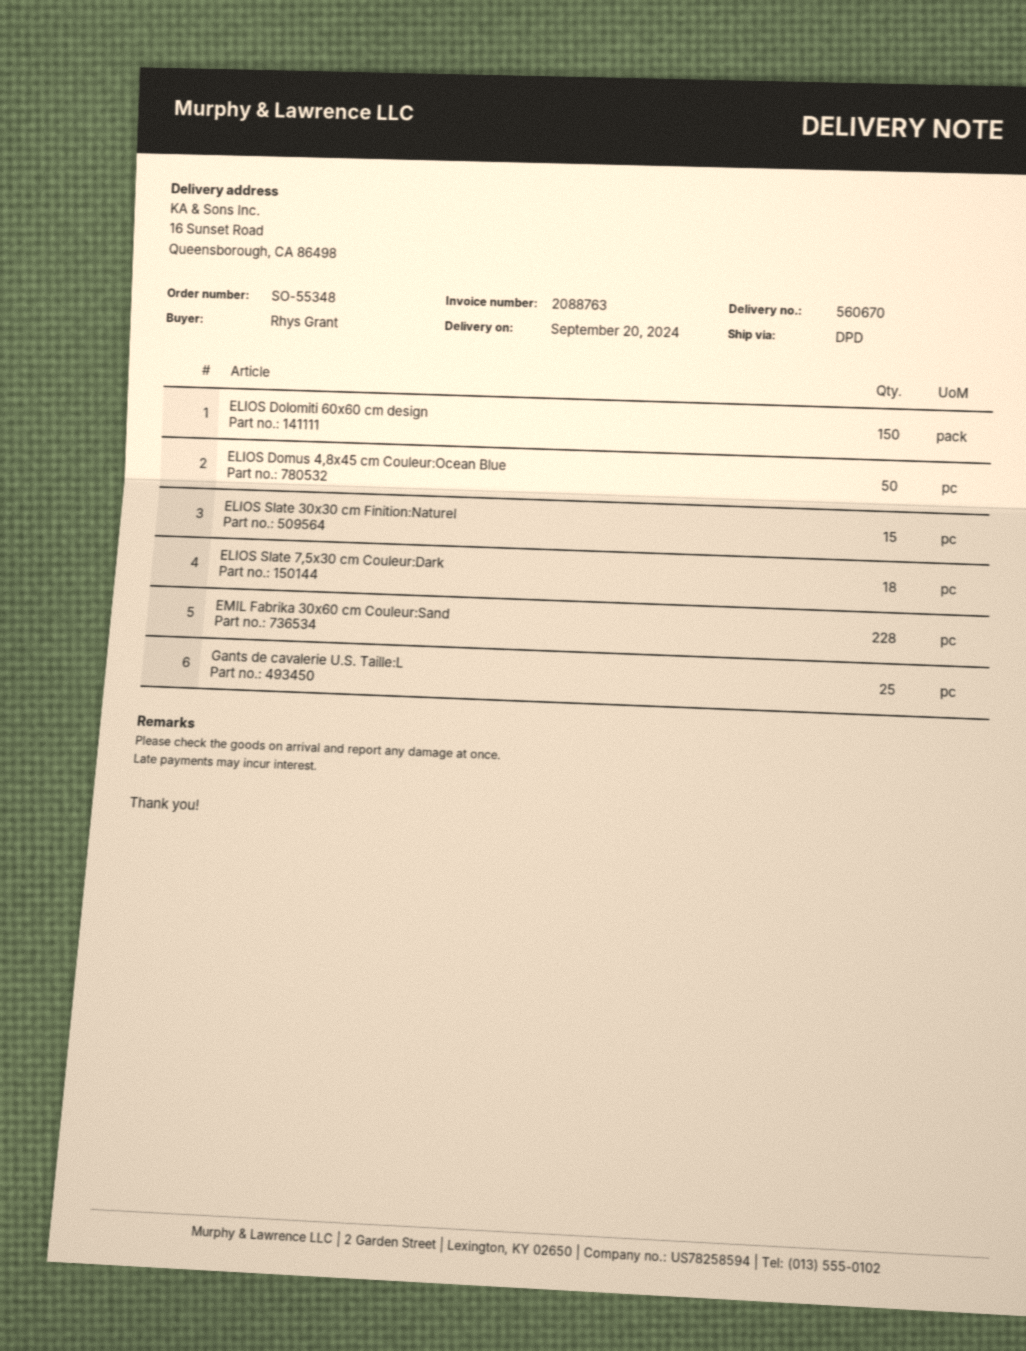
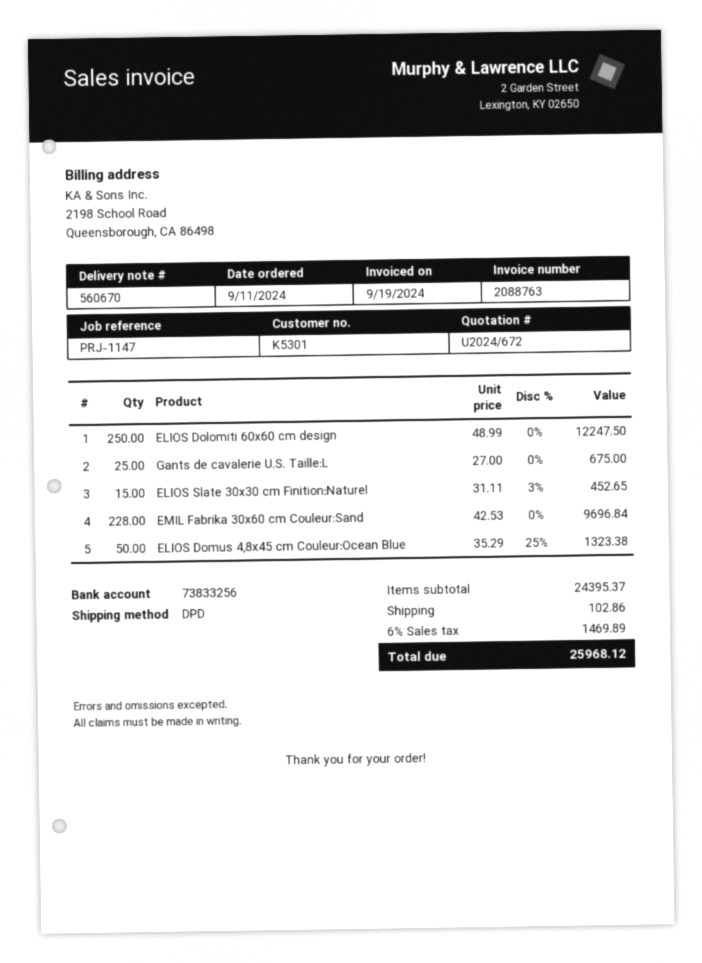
ELIOS Dolomiti 60x60 cm design: 150 -> 250
ELIOS Slate 7,5x30 cm Couleur:Dark: 18 -> none

